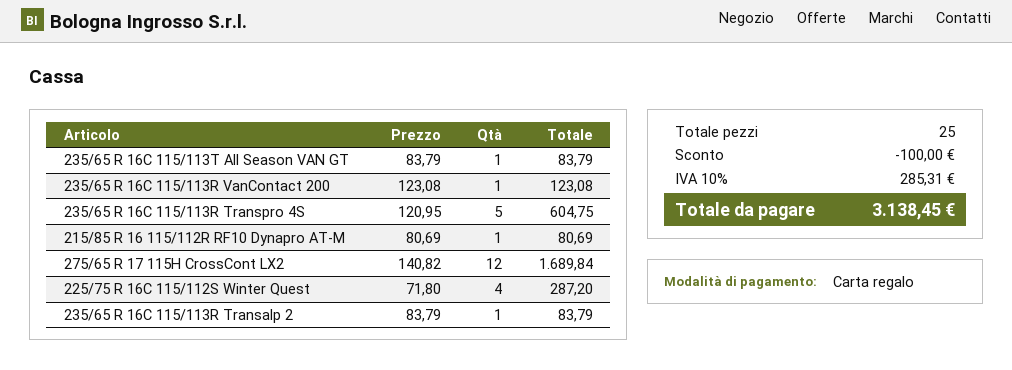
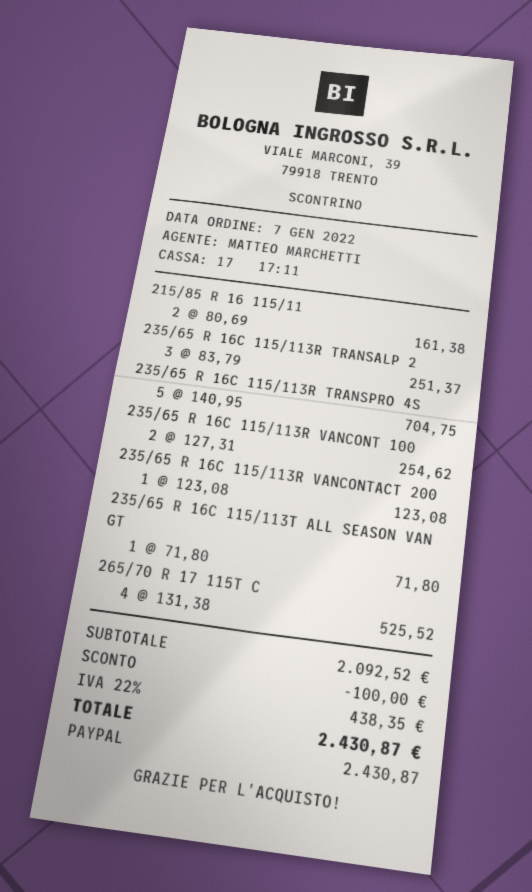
payment method: gift card -> PayPal
235/65 R 16C 115/113T All Season VAN GT: 1 x 83.79 = 83.79 -> 1 x 71.80 = 71.80
235/65 R 16C 115/113R Transpro 4S: 5 x 120.95 = 604.75 -> 5 x 140.95 = 704.75
215/85 R 16 115/112R RF10 Dynapro AT-M: 1 x 80.69 = 80.69 -> 2 x 80.69 = 161.38
275/65 R 17 115H CrossCont LX2: 12 x 140.82 = 1689.84 -> none
225/75 R 16C 115/112S Winter Quest: 4 x 71.80 = 287.20 -> none
235/65 R 16C 115/113R Transalp 2: 1 x 83.79 = 83.79 -> 3 x 83.79 = 251.37
235/65 R 16C 115/113R VANCONT 100: none -> 2 x 127.31 = 254.62
265/70 R 17 115T C: none -> 4 x 131.38 = 525.52
tax: 10% = 285.31 -> 22% = 438.35
total: 3138.45 -> 2430.87

